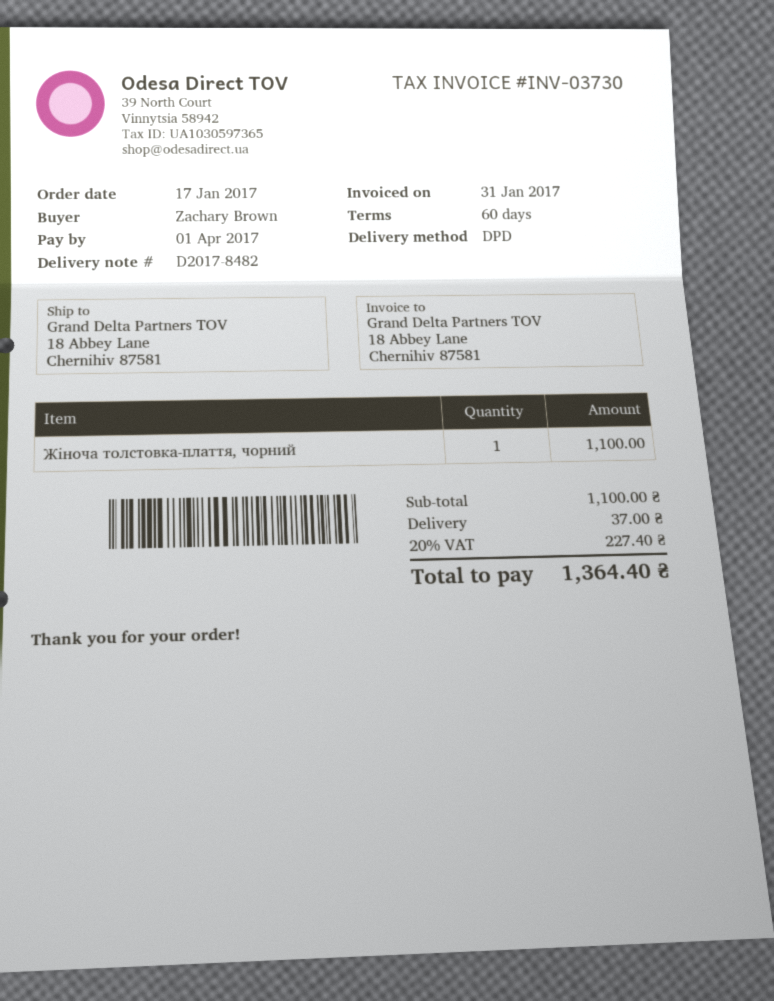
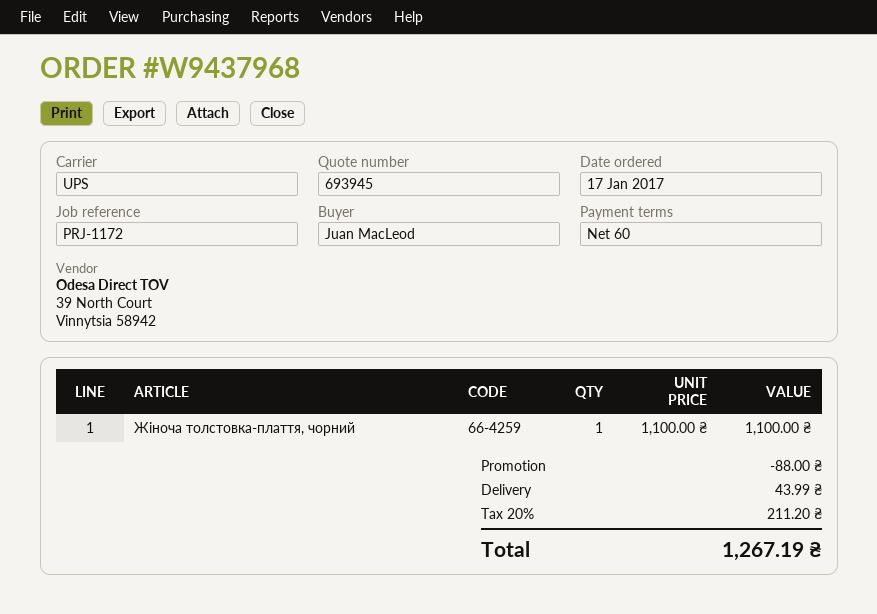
ordered by: Zachary Brown -> Juan MacLeod
shipping method: DPD -> UPS
discount: none -> 88.00
shipping: 37.00 -> 43.99
tax: 20% = 227.40 -> 20% = 211.20
total: 1364.40 -> 1267.19

